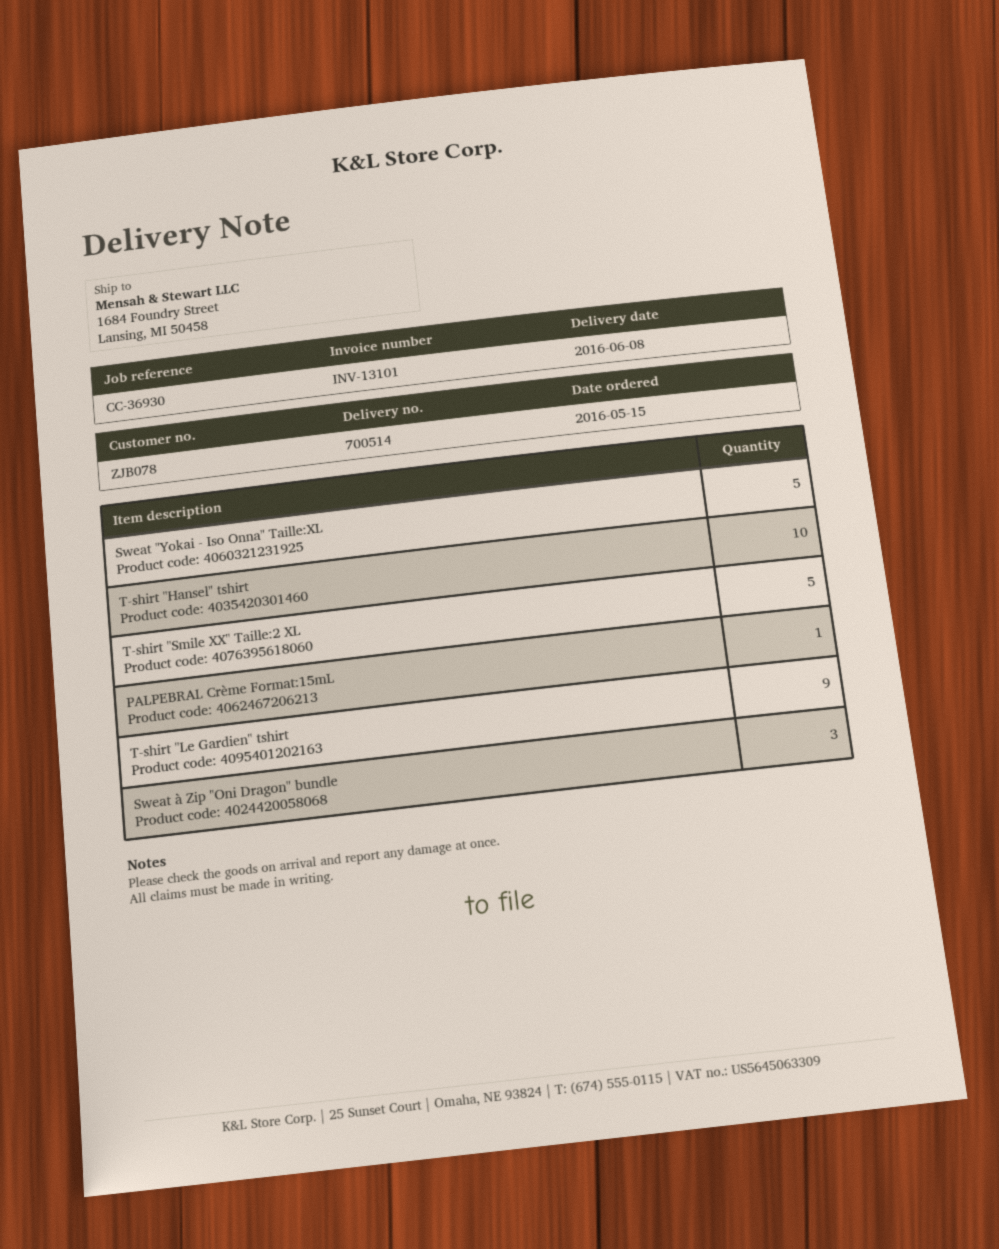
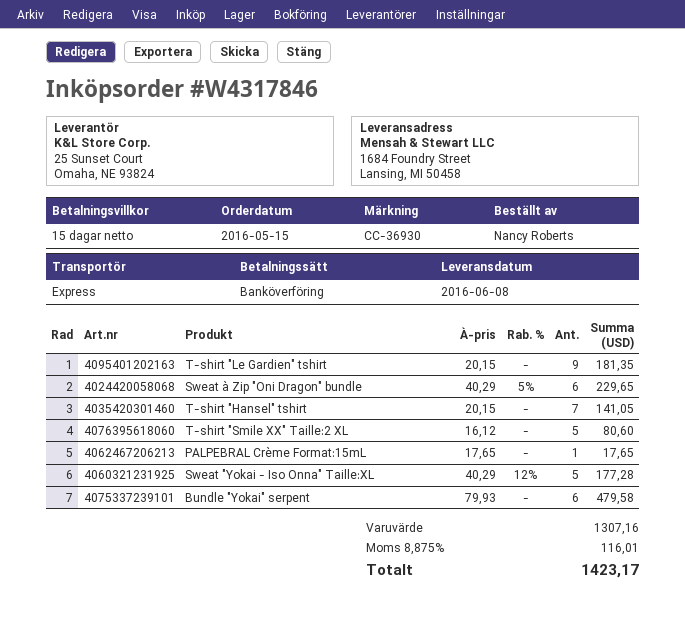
T-shirt "Hansel" tshirt: 10 -> 7
Sweat à Zip "Oni Dragon" bundle: 3 -> 6
Bundle "Yokai" serpent: none -> 6

